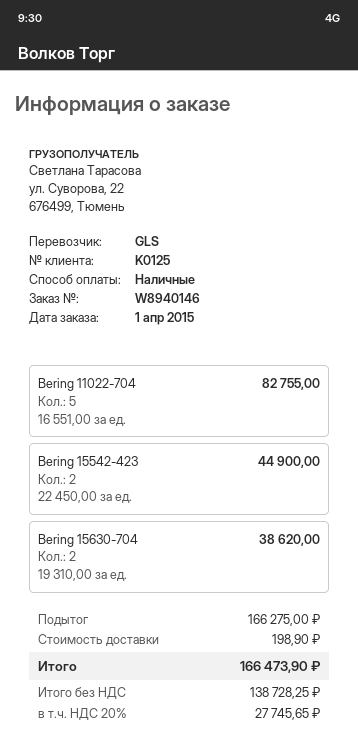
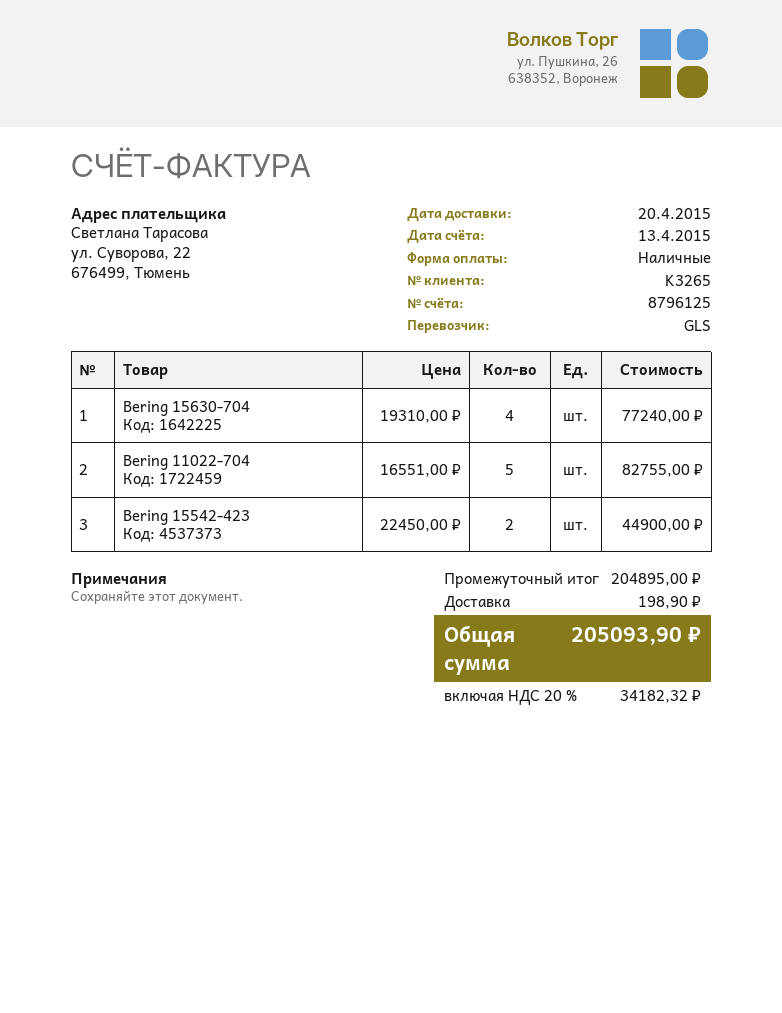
customer number: K0125 -> K3265
Bering 15630-704: 2 x 19310.00 = 38620.00 -> 4 x 19310.00 = 77240.00
subtotal: 166275.00 -> 204895.00
tax: 20% = 27745.65 -> 20% = 34182.32
total: 166473.90 -> 205093.90

